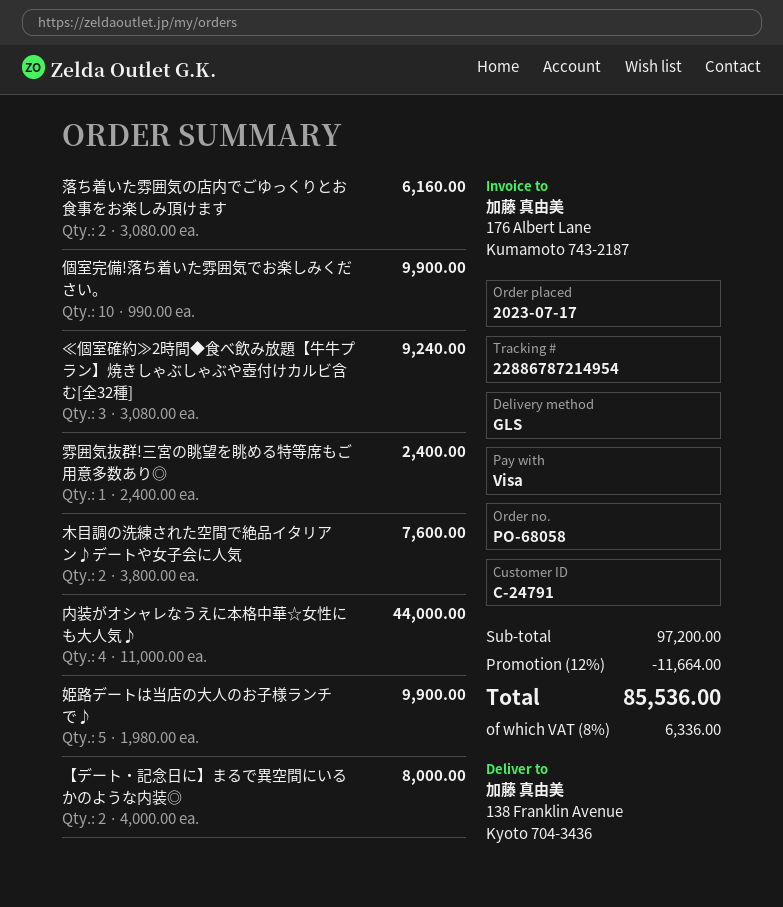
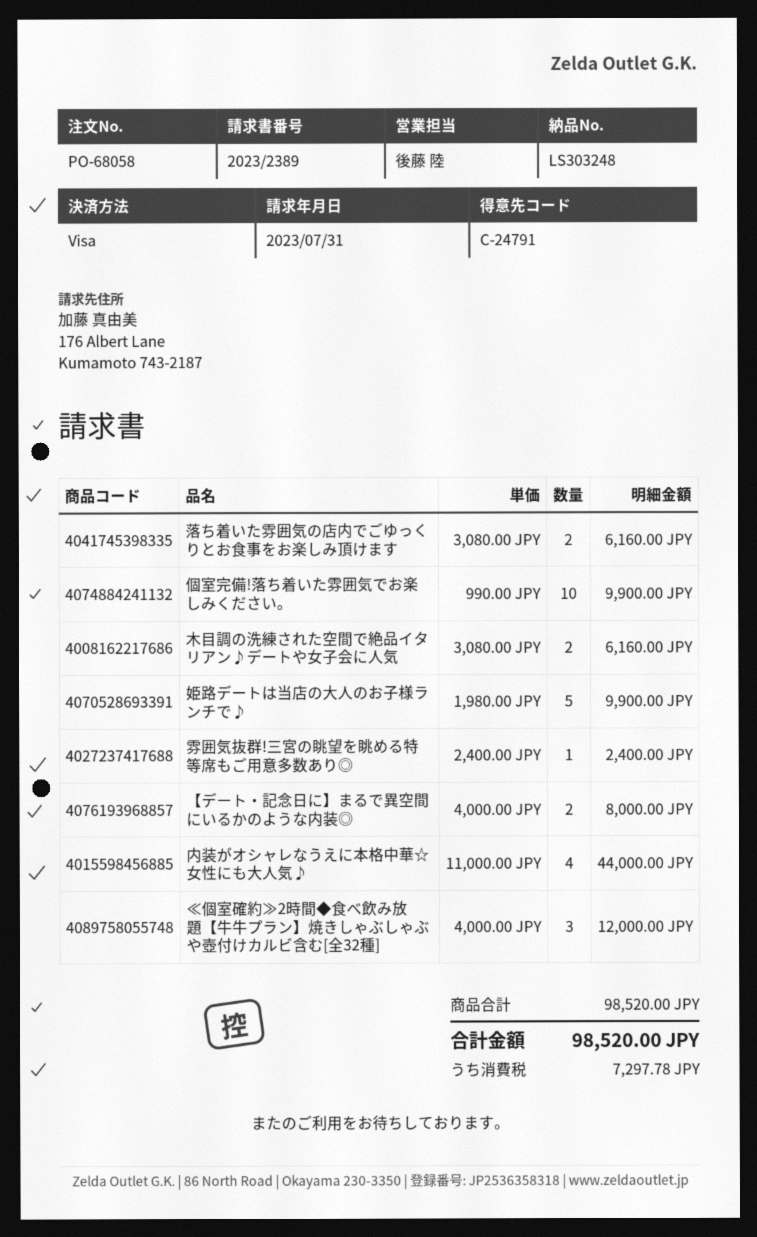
≪個室確約≫2時間◆食べ飲み放題【牛牛プラン】焼きしゃぶしゃぶや壺付けカルビ含む[全32種]: 3 x 3080.00 = 9240.00 -> 3 x 4000.00 = 12000.00
木目調の洗練された空間で絶品イタリアン♪デートや女子会に人気: 2 x 3800.00 = 7600.00 -> 2 x 3080.00 = 6160.00
subtotal: 97200.00 -> 98520.00
discount: 12% = 11664.00 -> none
tax: 6336.00 -> 7297.78
total: 85536.00 -> 98520.00

